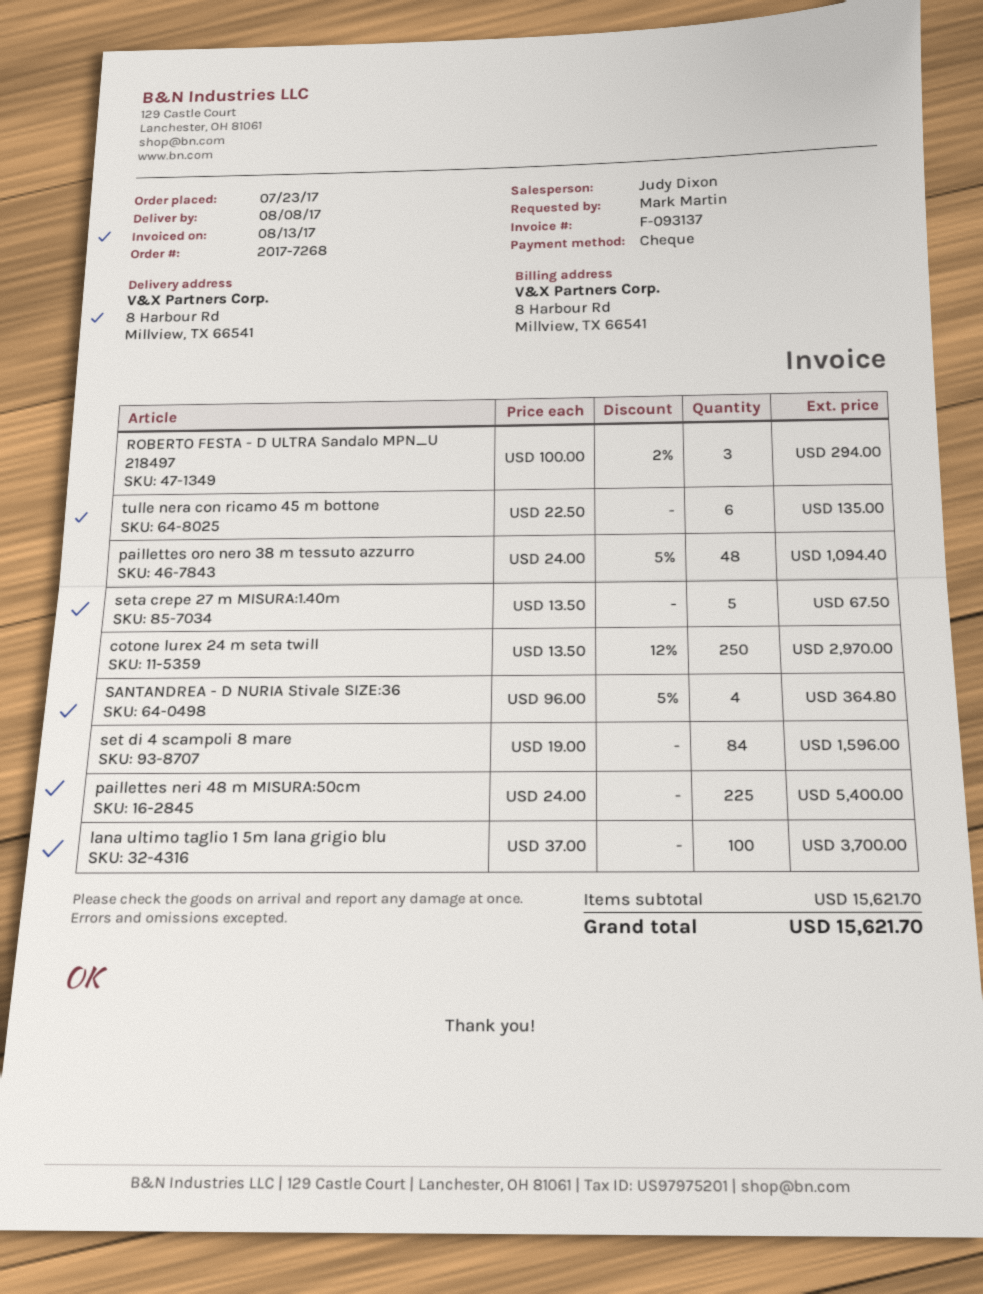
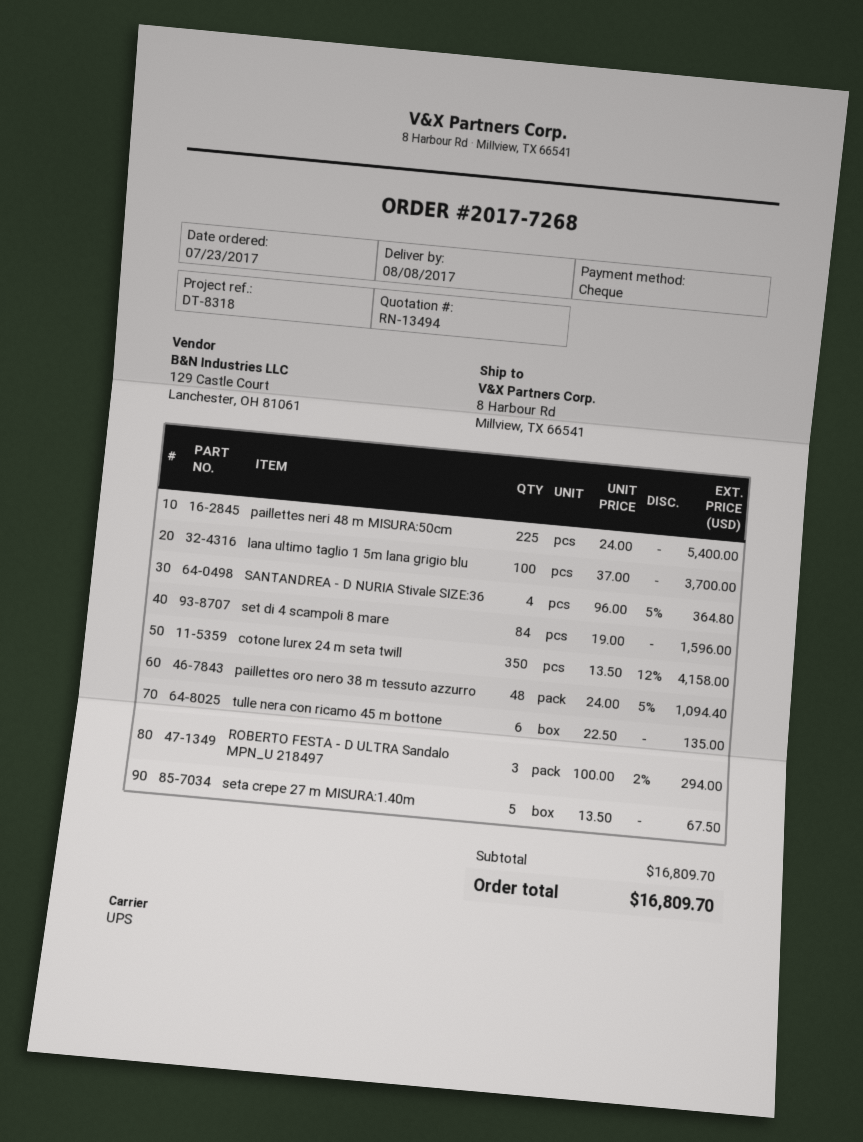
cotone lurex 24 m seta twill: 250 x 13.50 - 12% = 2970.00 -> 350 x 13.50 - 12% = 4158.00
subtotal: 15621.70 -> 16809.70
total: 15621.70 -> 16809.70

